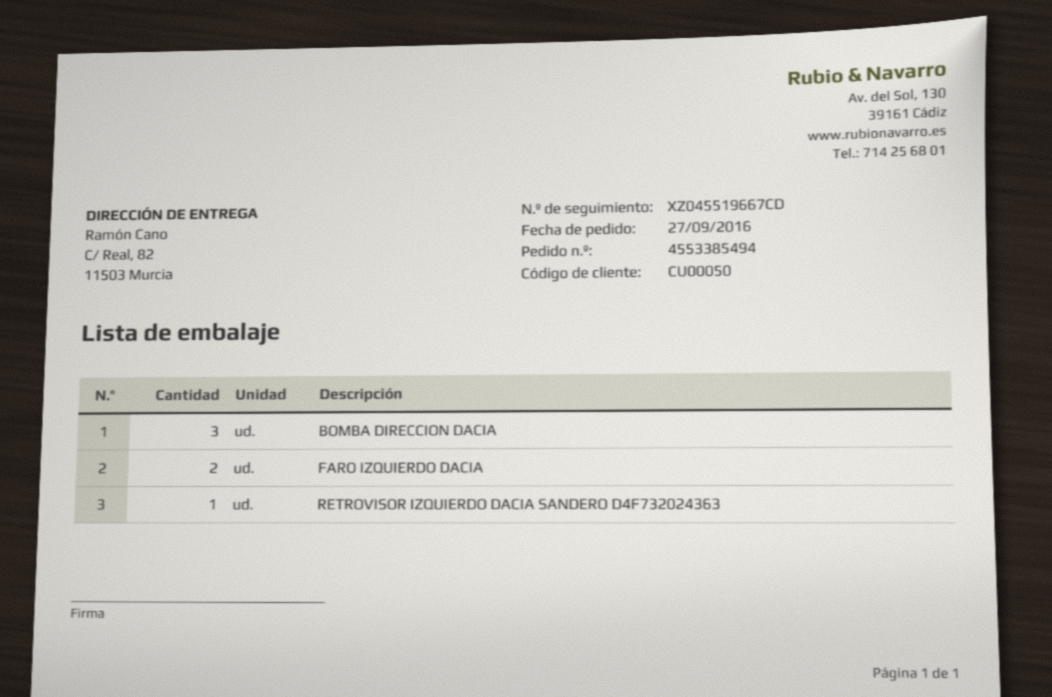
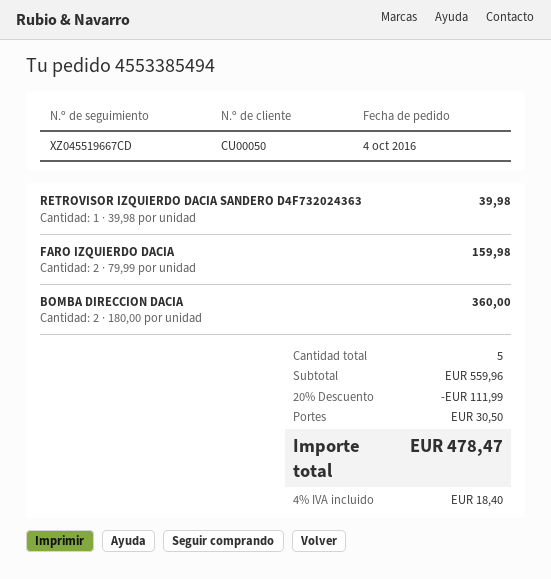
order date: 2016-09-27 -> 2016-10-04
BOMBA DIRECCION DACIA: 3 -> 2

